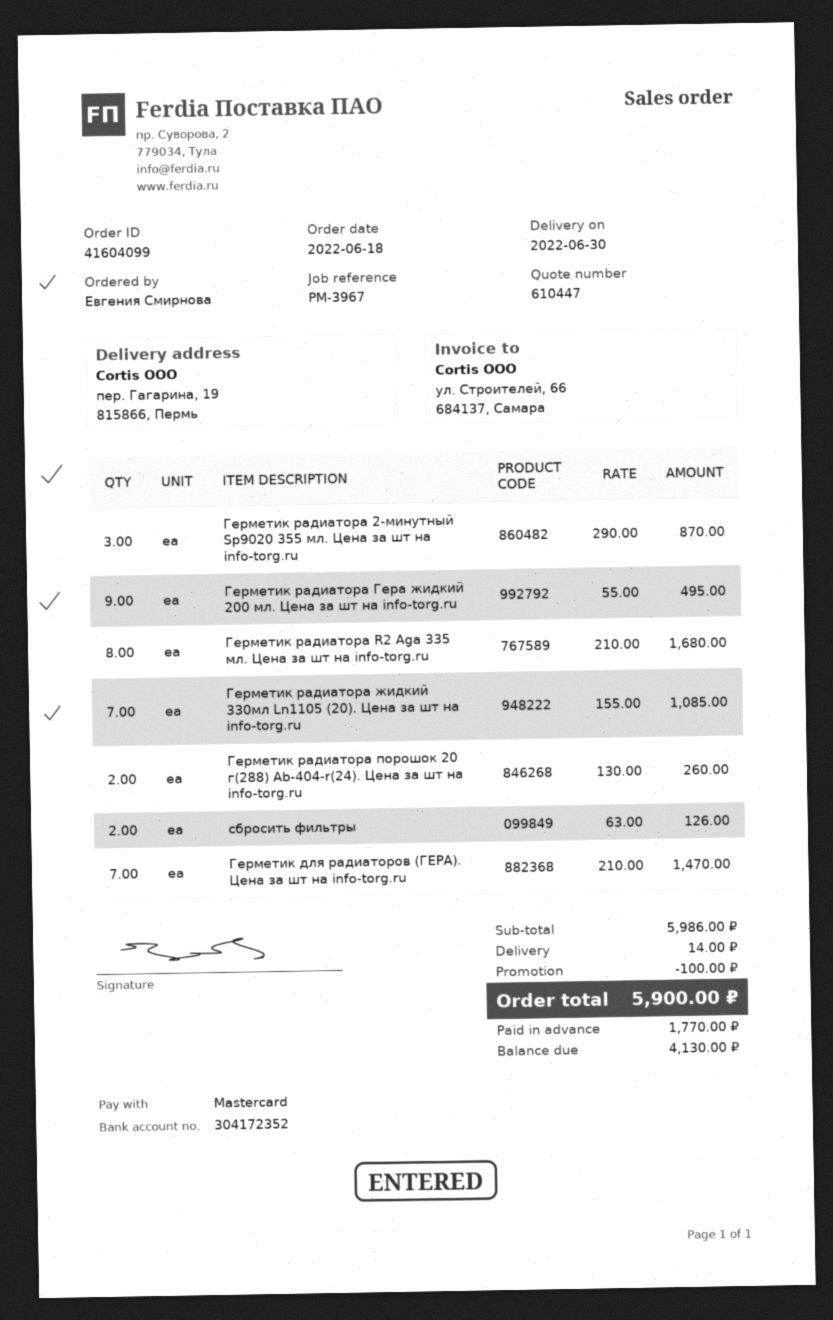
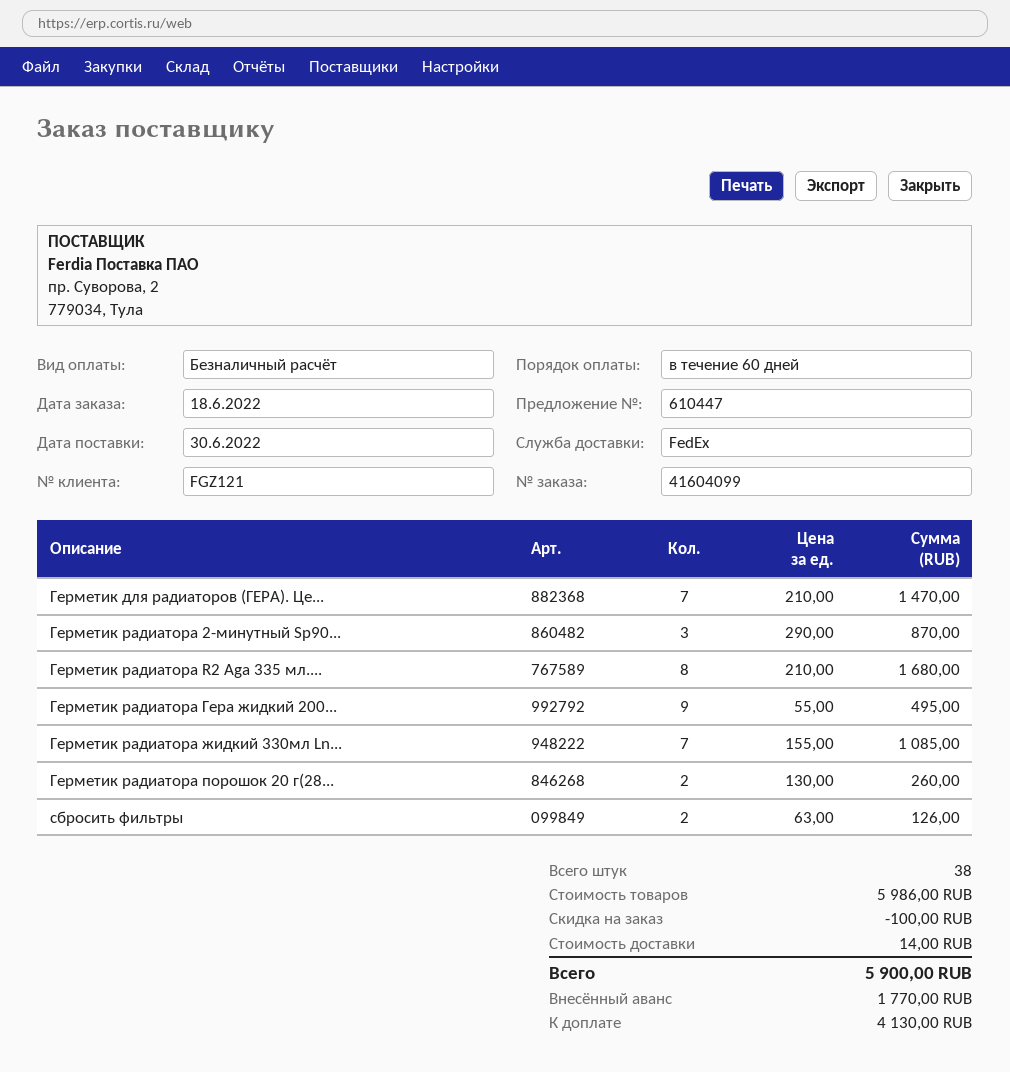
payment method: Mastercard -> bank transfer

